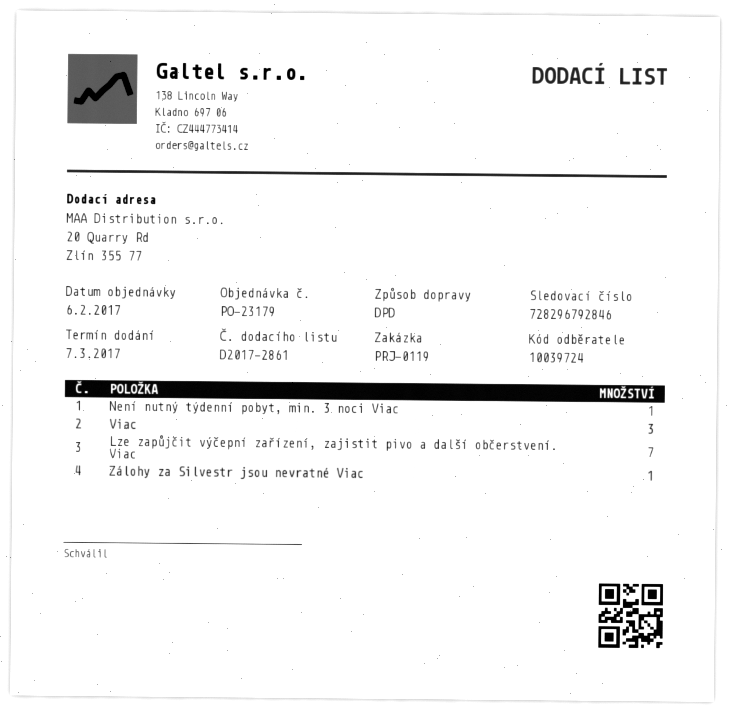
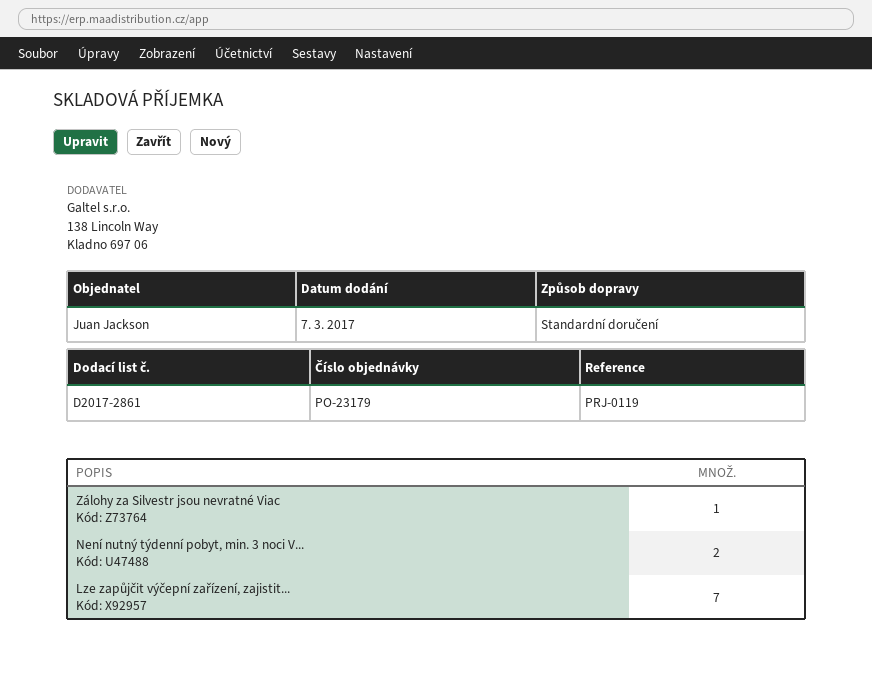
shipping method: DPD -> standard
Není nutný týdenní pobyt, min. 3 noci Viac: 1 -> 2
Viac: 3 -> none

